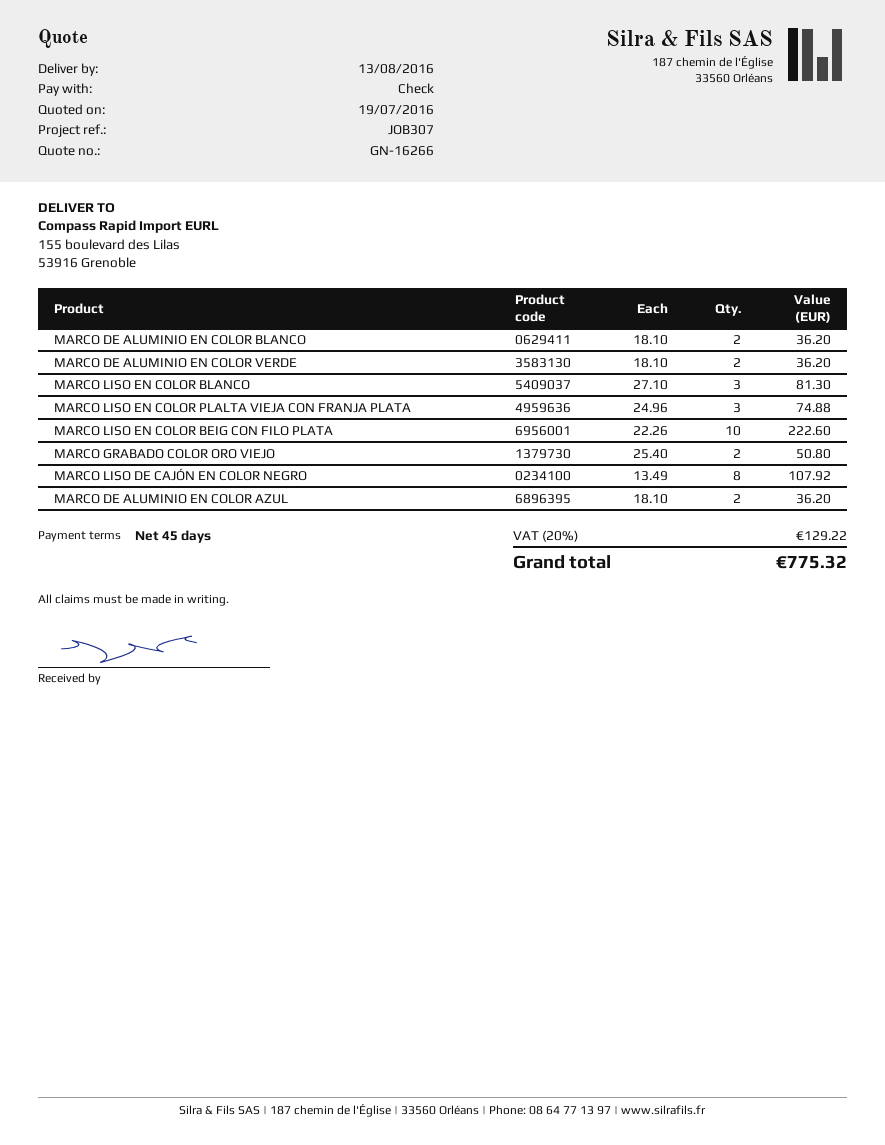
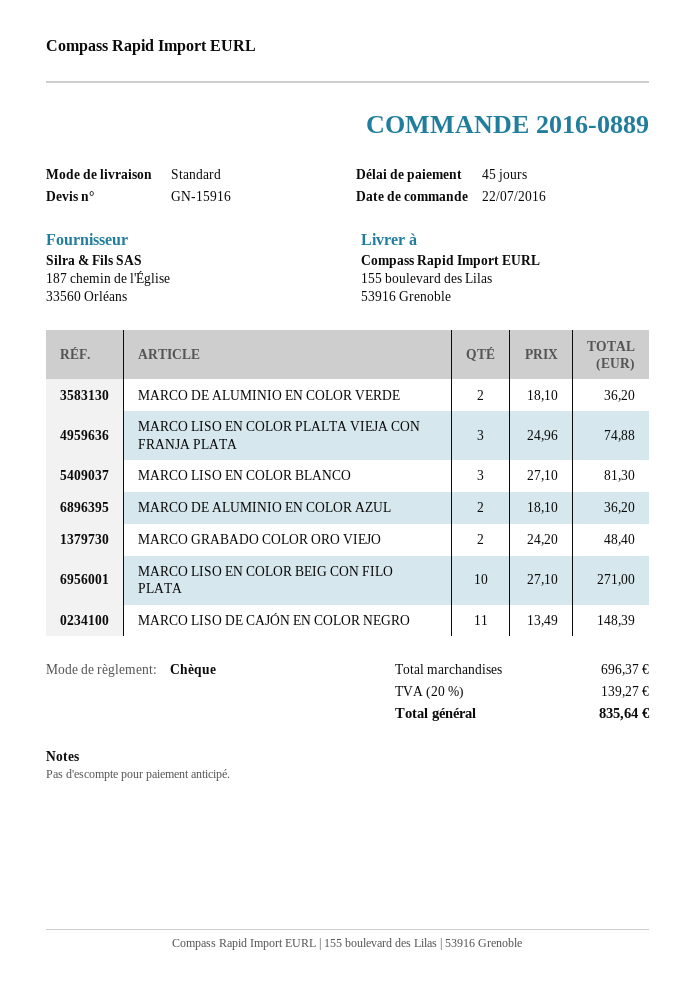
quote number: GN-16266 -> GN-15916
MARCO DE ALUMINIO EN COLOR BLANCO: 2 x 18.10 = 36.20 -> none
MARCO LISO EN COLOR BEIG CON FILO PLATA: 10 x 22.26 = 222.60 -> 10 x 27.10 = 271.00
MARCO GRABADO COLOR ORO VIEJO: 2 x 25.40 = 50.80 -> 2 x 24.20 = 48.40
MARCO LISO DE CAJÓN EN COLOR NEGRO: 8 x 13.49 = 107.92 -> 11 x 13.49 = 148.39
tax: 20% = 129.22 -> 20% = 139.27
total: 775.32 -> 835.64

